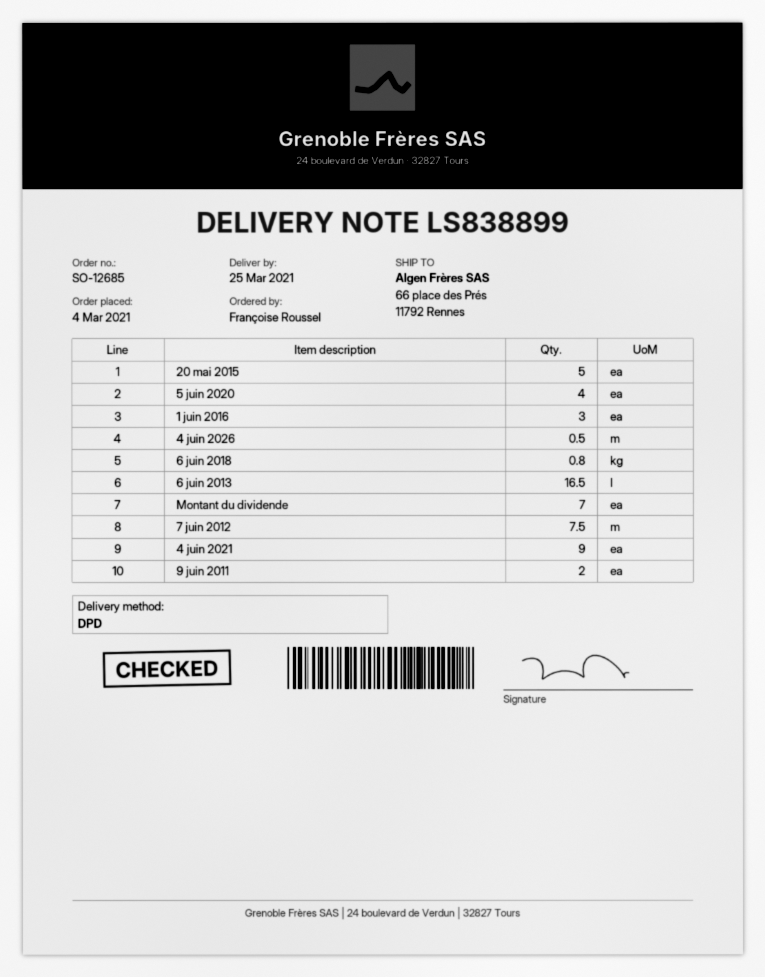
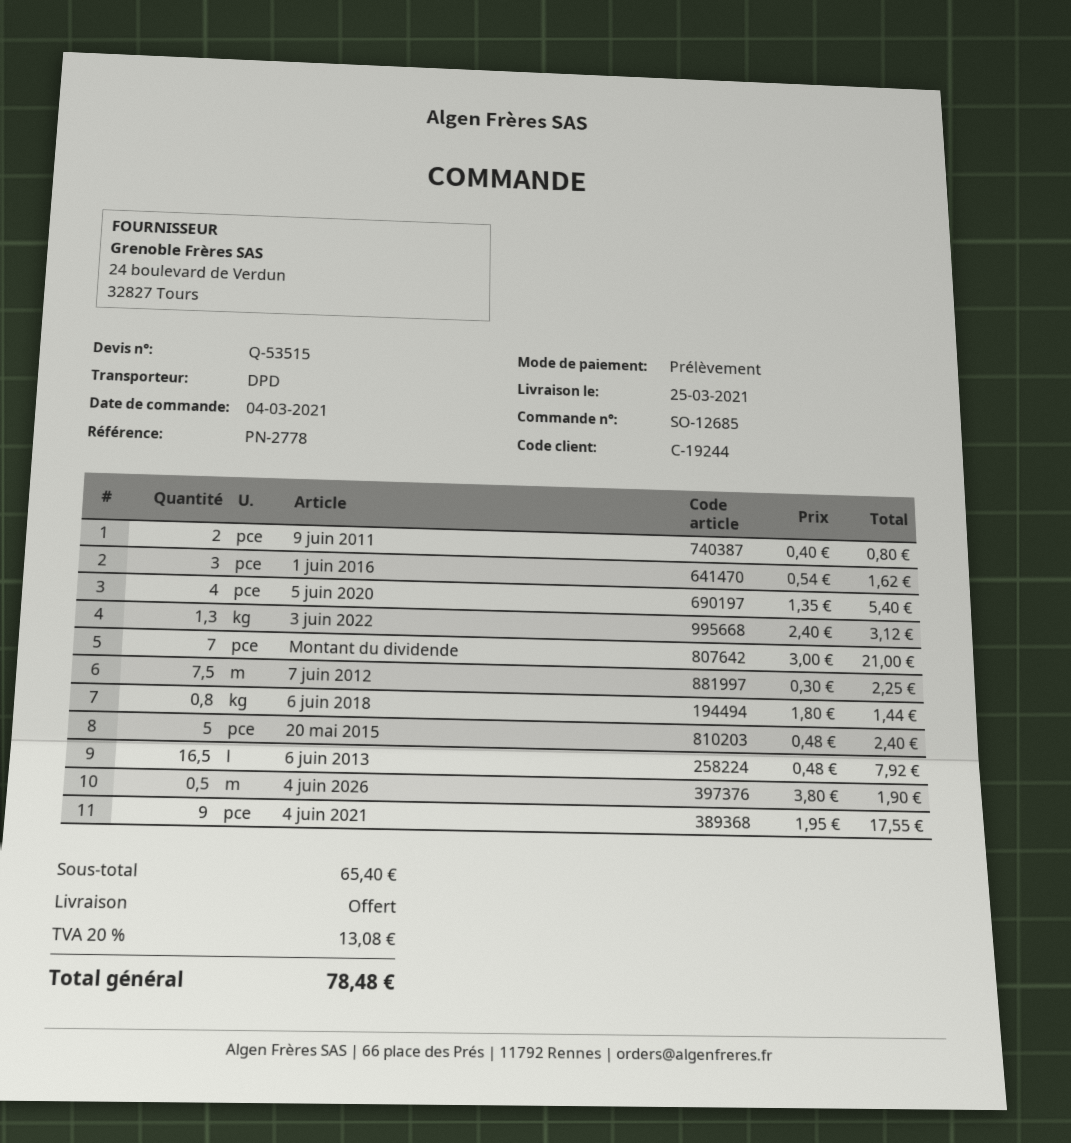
3 juin 2022: none -> 1.3

